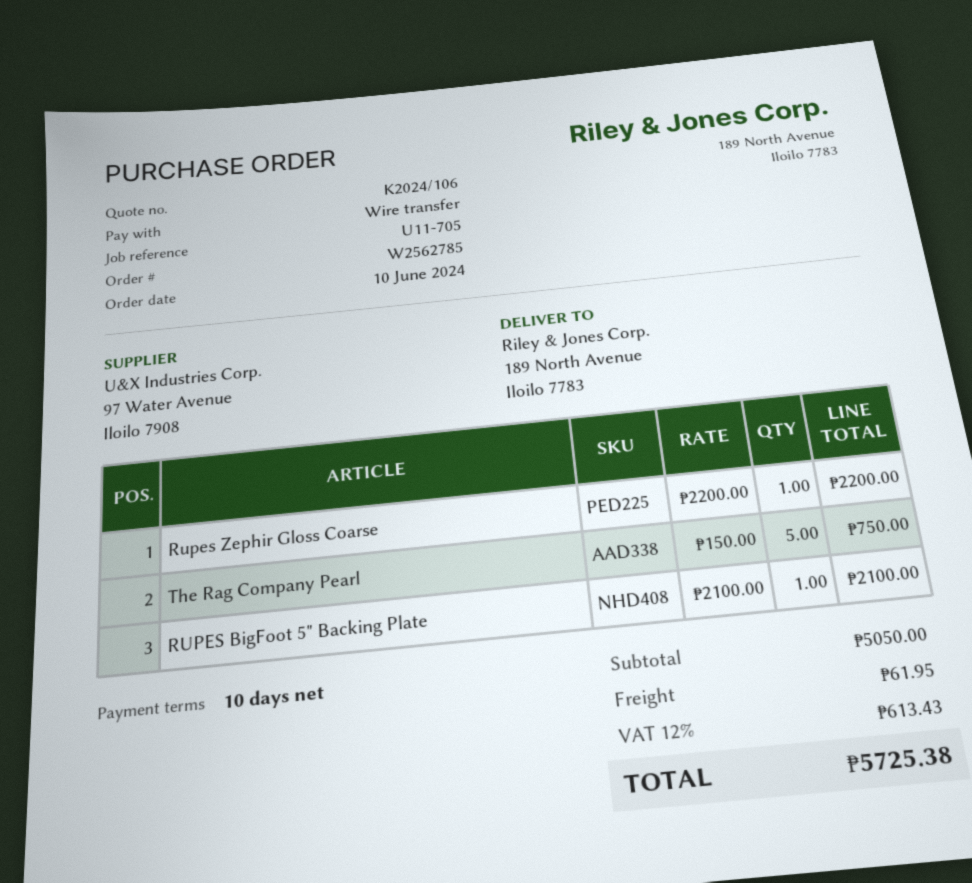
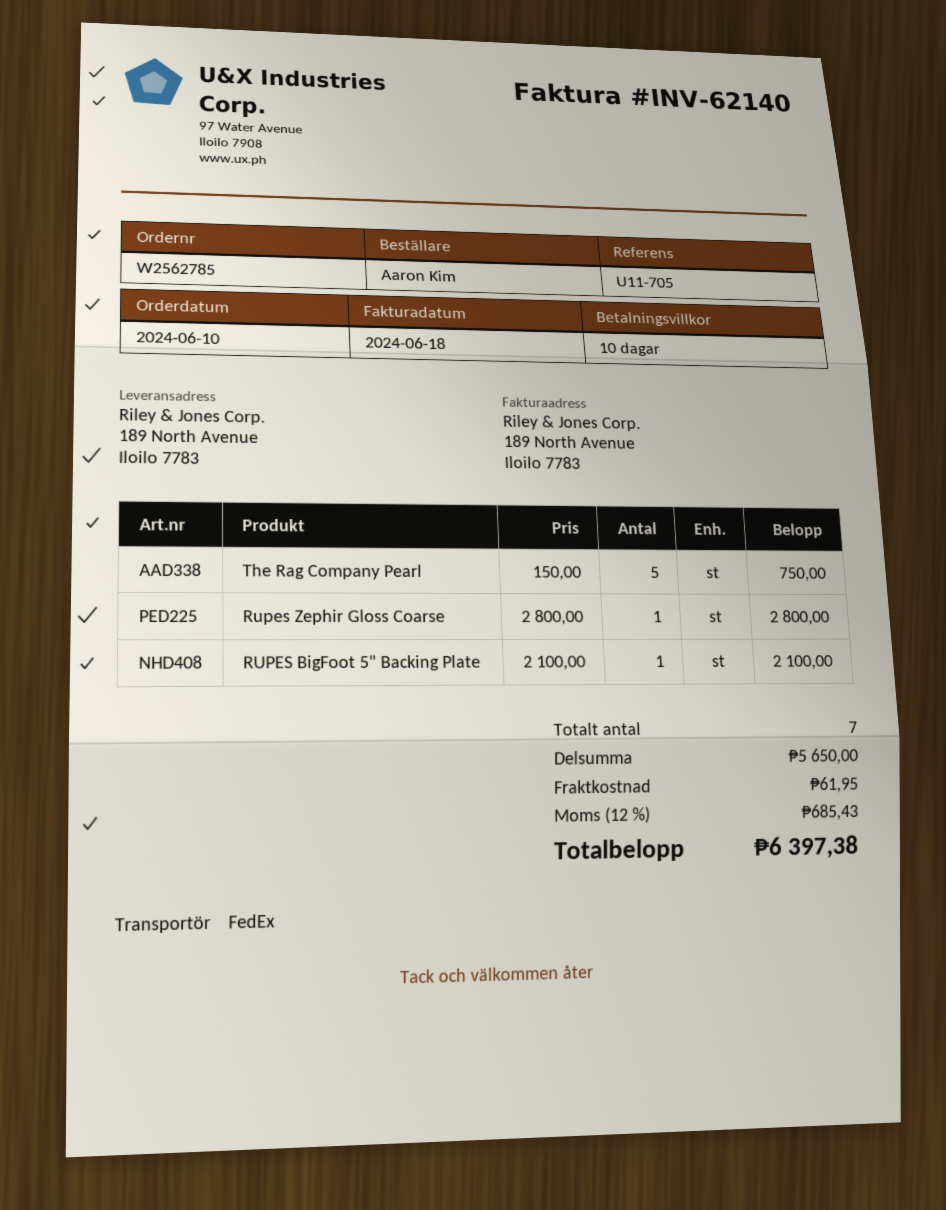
Rupes Zephir Gloss Coarse: 1 x 2200.00 = 2200.00 -> 1 x 2800.00 = 2800.00
subtotal: 5050.00 -> 5650.00
tax: 12% = 613.43 -> 12% = 685.43
total: 5725.38 -> 6397.38

